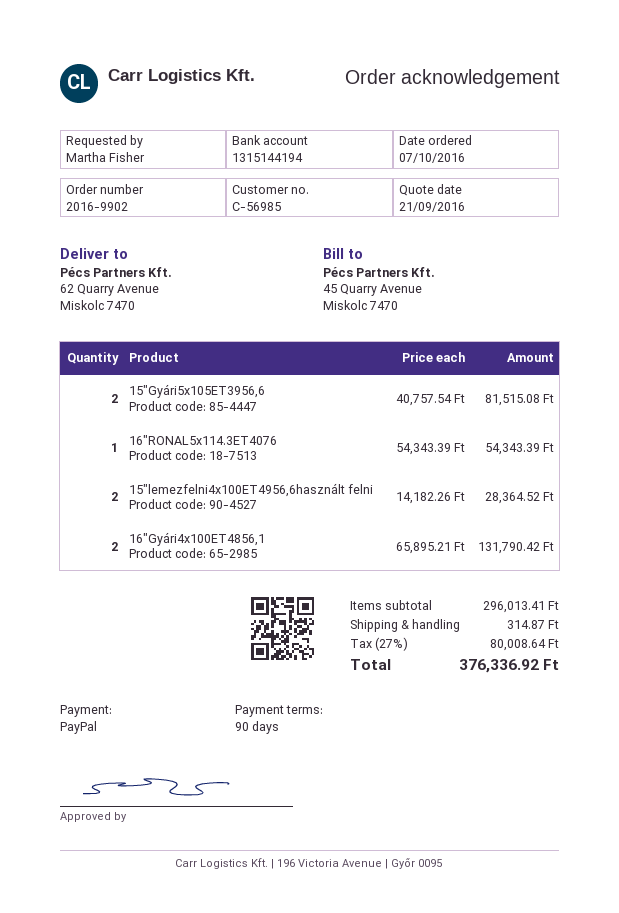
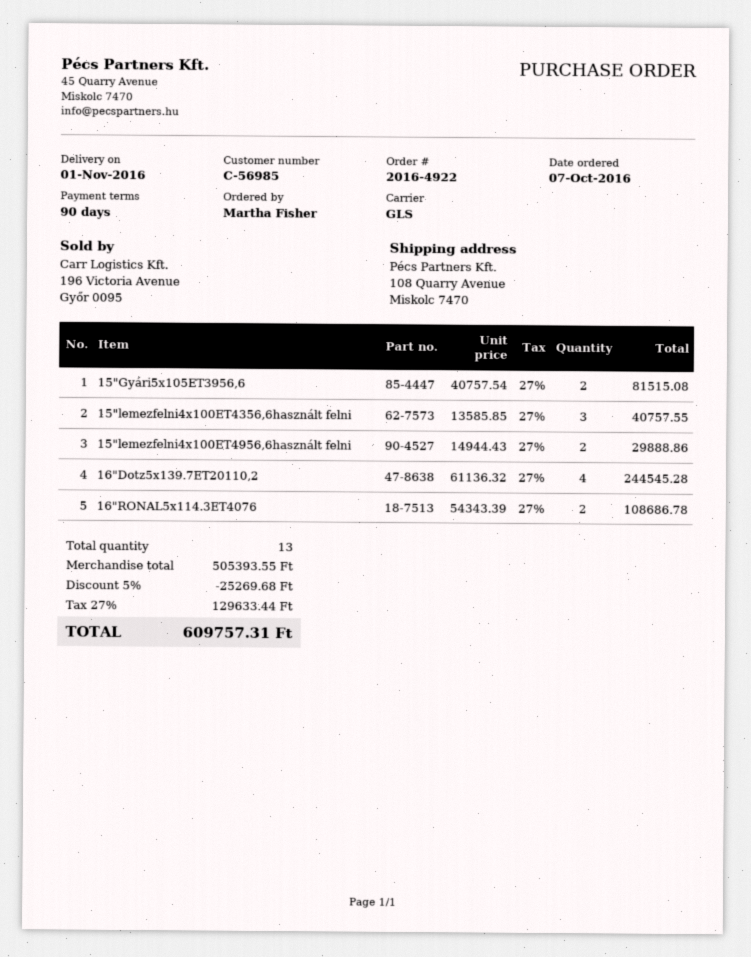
order number: 2016-9902 -> 2016-4922
ship to: 62 Quarry Avenue, Miskolc 7470 -> 108 Quarry Avenue, Miskolc 7470
16"RONAL5x114.3ET4076: 1 x 54343.39 = 54343.39 -> 2 x 54343.39 = 108686.78
15"lemezfelni4x100ET4956,6használt felni: 2 x 14182.26 = 28364.52 -> 2 x 14944.43 = 29888.86
16"Gyári4x100ET4856,1: 2 x 65895.21 = 131790.42 -> none
15"lemezfelni4x100ET4356,6használt felni: none -> 3 x 13585.85 = 40757.55
16"Dotz5x139.7ET20110,2: none -> 4 x 61136.32 = 244545.28
subtotal: 296013.41 -> 505393.55
discount: none -> 5% = 25269.68
shipping: 314.87 -> none
tax: 27% = 80008.64 -> 27% = 129633.44
total: 376336.92 -> 609757.31

